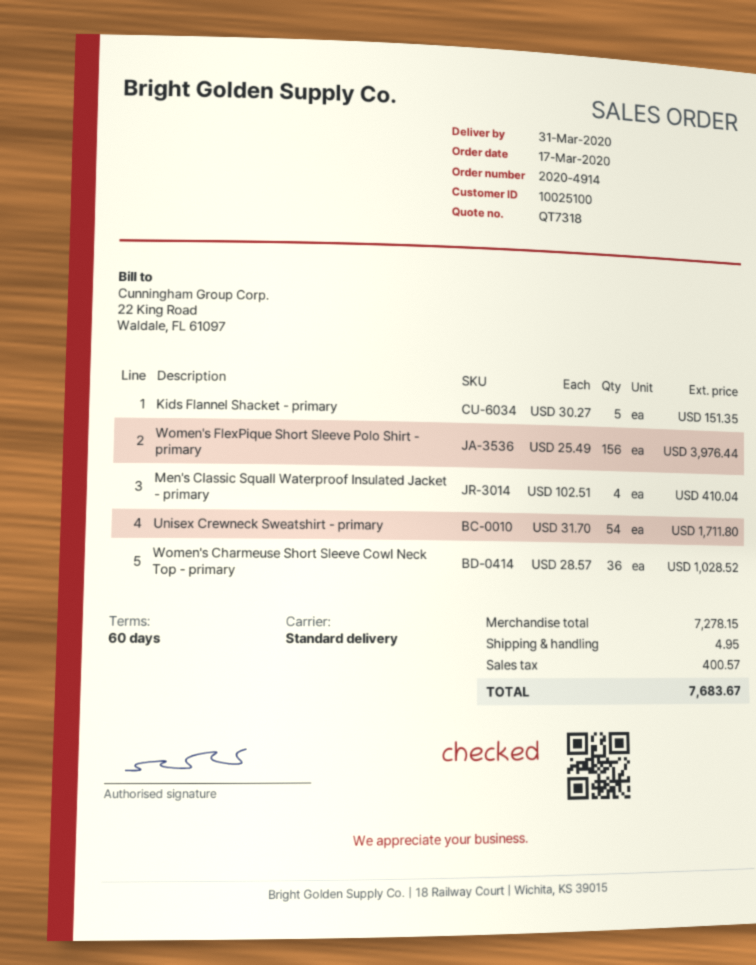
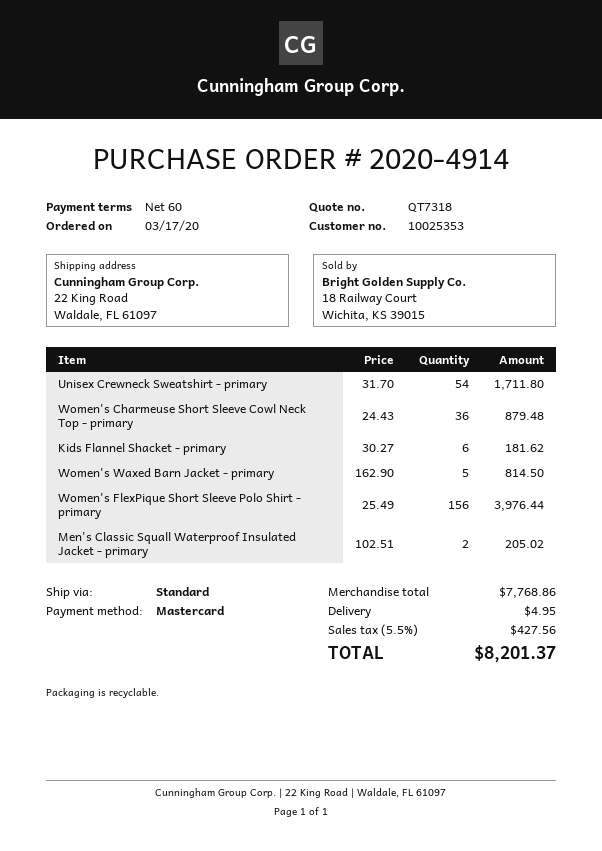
customer number: 10025100 -> 10025353
Kids Flannel Shacket - primary: 5 x 30.27 = 151.35 -> 6 x 30.27 = 181.62
Men's Classic Squall Waterproof Insulated Jacket - primary: 4 x 102.51 = 410.04 -> 2 x 102.51 = 205.02
Women's Charmeuse Short Sleeve Cowl Neck Top - primary: 36 x 28.57 = 1028.52 -> 36 x 24.43 = 879.48
Women's Waxed Barn Jacket - primary: none -> 5 x 162.90 = 814.50
subtotal: 7278.15 -> 7768.86
tax: 400.57 -> 427.56
total: 7683.67 -> 8201.37

